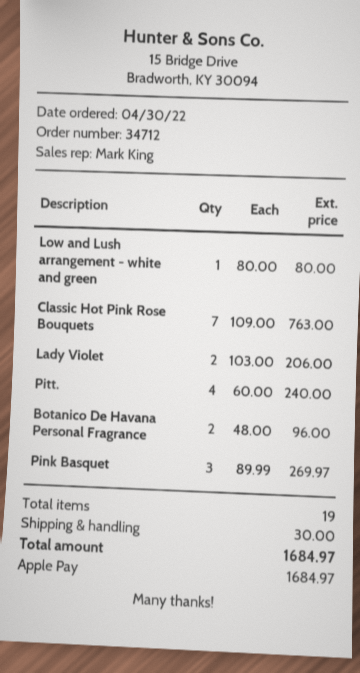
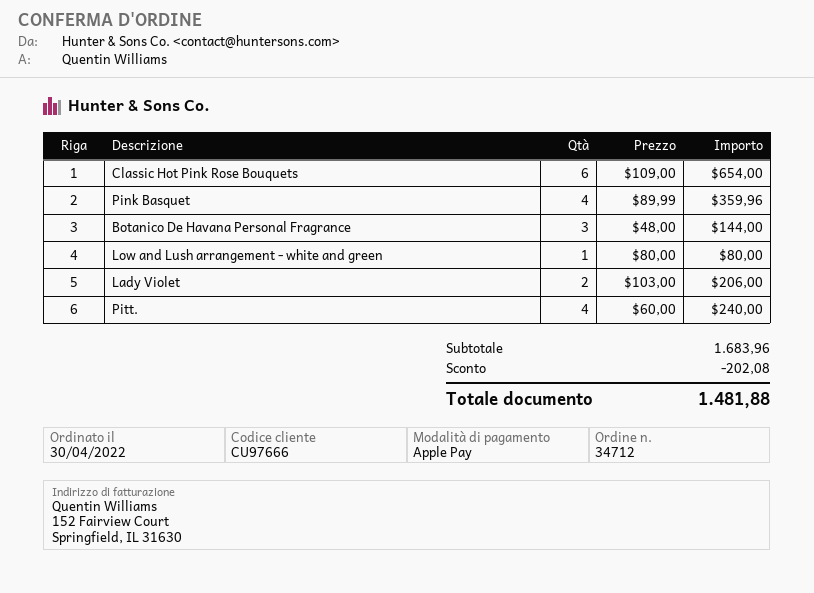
Classic Hot Pink Rose Bouquets: 7 x 109.00 = 763.00 -> 6 x 109.00 = 654.00
Botanico De Havana Personal Fragrance: 2 x 48.00 = 96.00 -> 3 x 48.00 = 144.00
Pink Basquet: 3 x 89.99 = 269.97 -> 4 x 89.99 = 359.96
discount: none -> 202.08
shipping: 30.00 -> none
total: 1684.97 -> 1481.88

